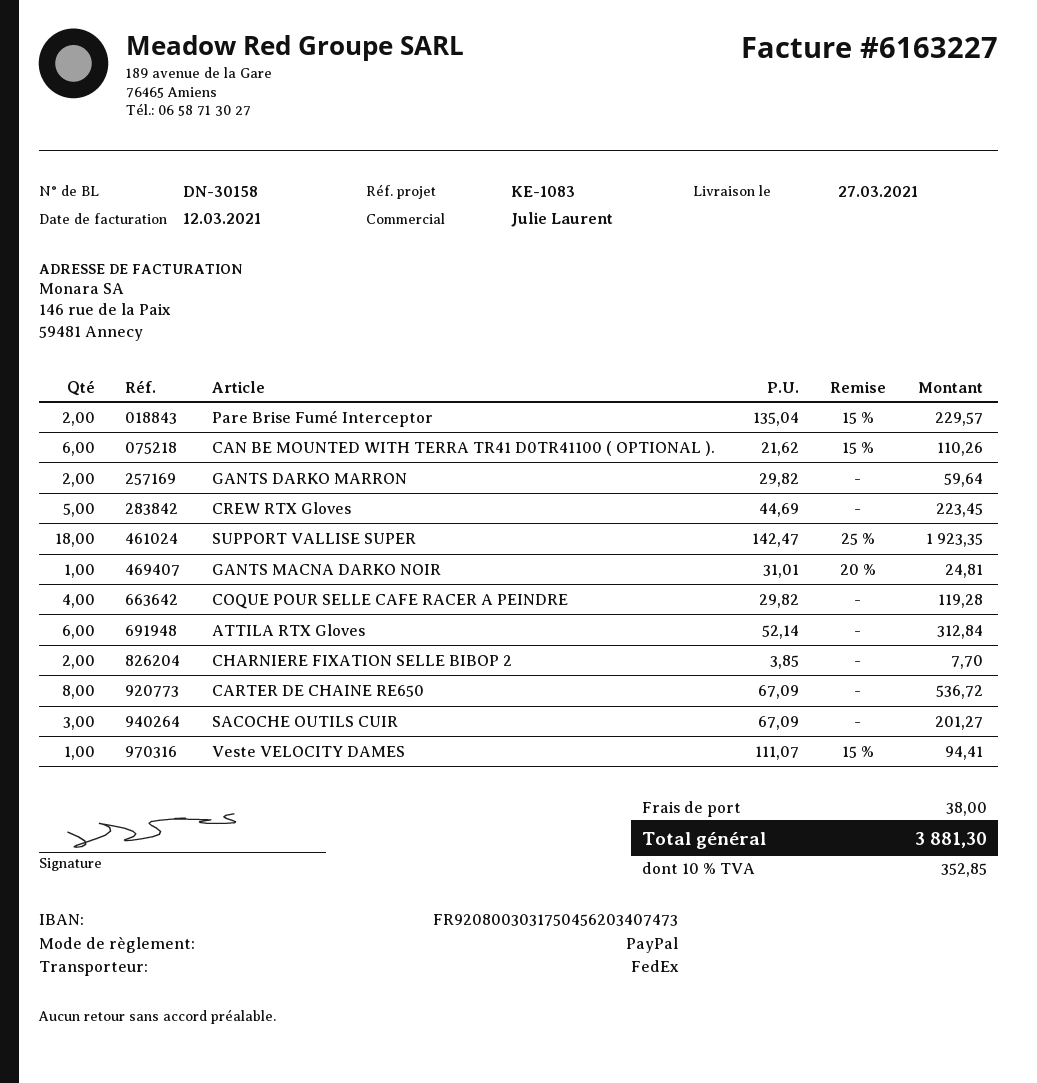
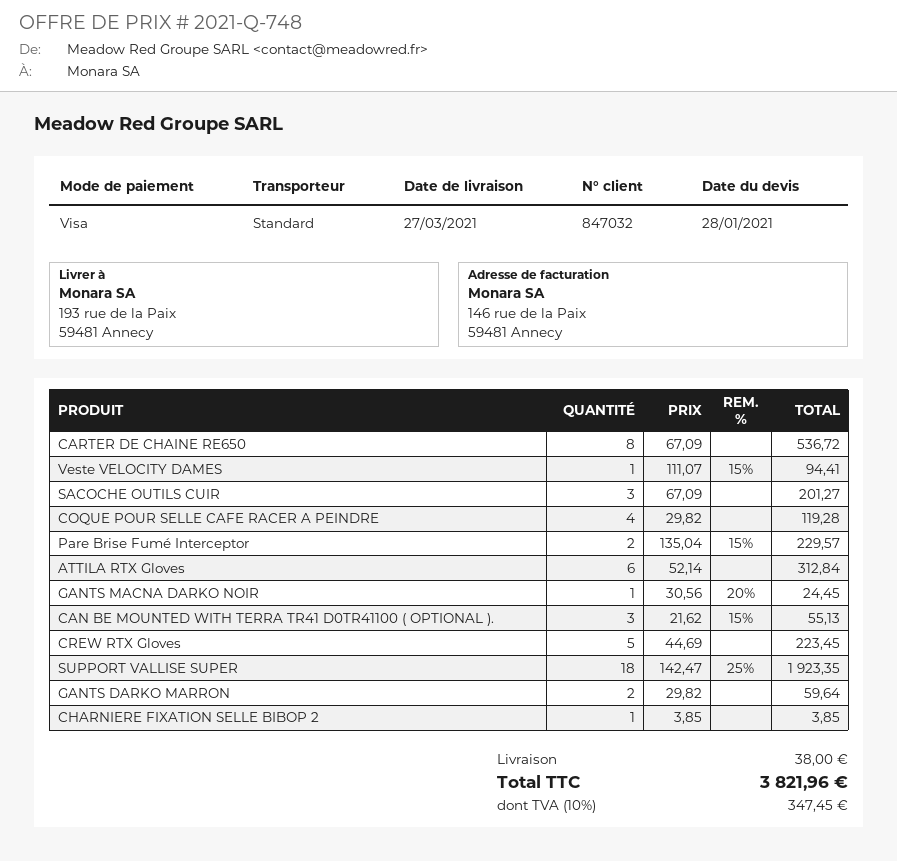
payment method: PayPal -> Visa
shipping method: FedEx -> standard
CAN BE MOUNTED WITH TERRA TR41 D0TR41100 ( OPTIONAL ).: 6 x 21.62 - 15% = 110.26 -> 3 x 21.62 - 15% = 55.13
GANTS MACNA DARKO NOIR: 1 x 31.01 - 20% = 24.81 -> 1 x 30.56 - 20% = 24.45
CHARNIERE FIXATION SELLE BIBOP 2: 2 x 3.85 = 7.70 -> 1 x 3.85 = 3.85
tax: 10% = 352.85 -> 10% = 347.45
total: 3881.30 -> 3821.96

